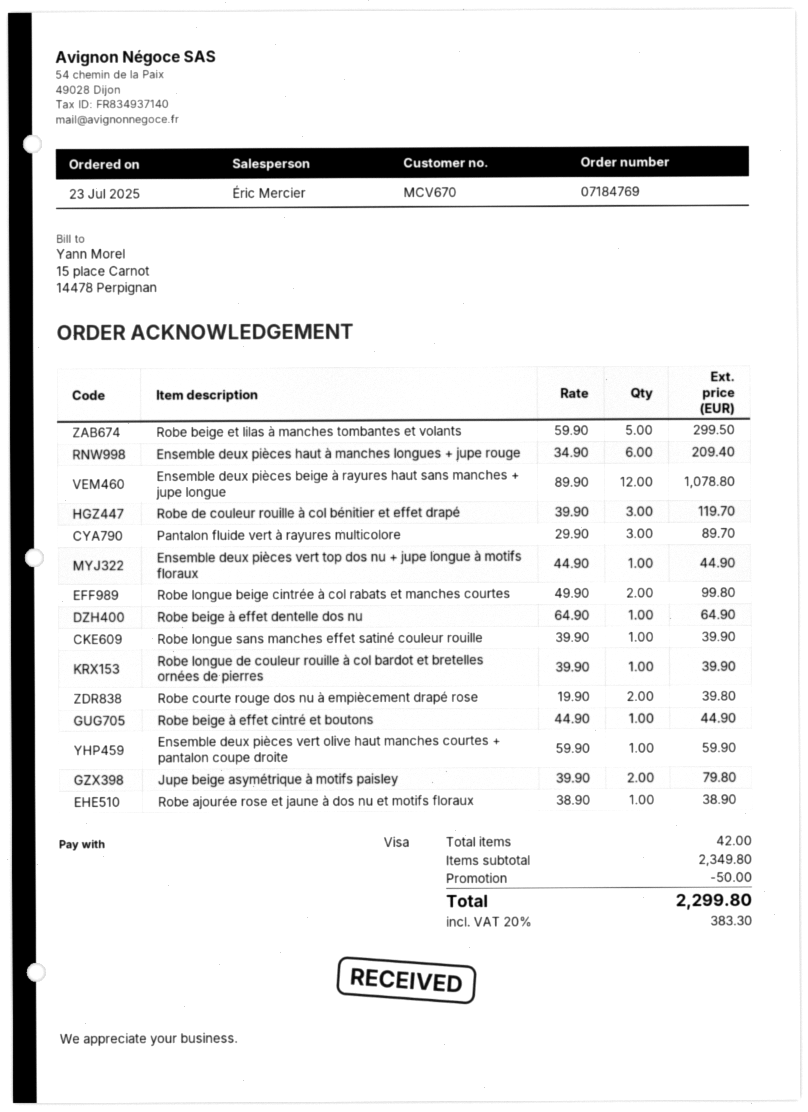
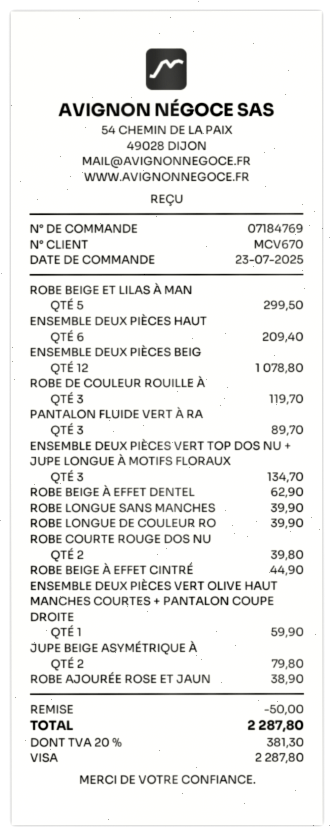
Ensemble deux pièces vert top dos nu + jupe longue à motifs floraux: 1 for 44.90 -> 3 for 134.70
Robe longue beige cintrée à col rabats et manches courtes: 2 for 99.80 -> none
Robe beige à effet dentelle dos nu: 1 for 64.90 -> 1 for 62.90
tax: 20% = 383.30 -> 20% = 381.30
total: 2299.80 -> 2287.80

